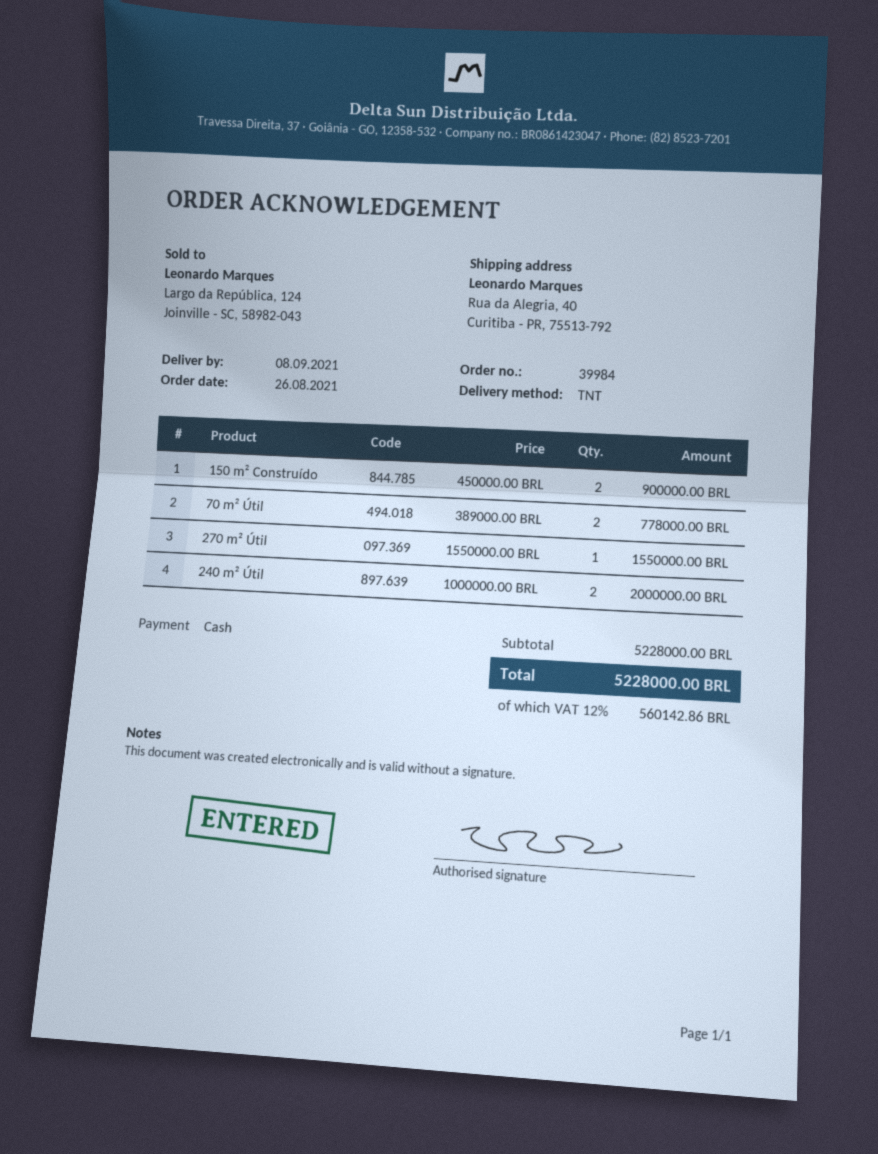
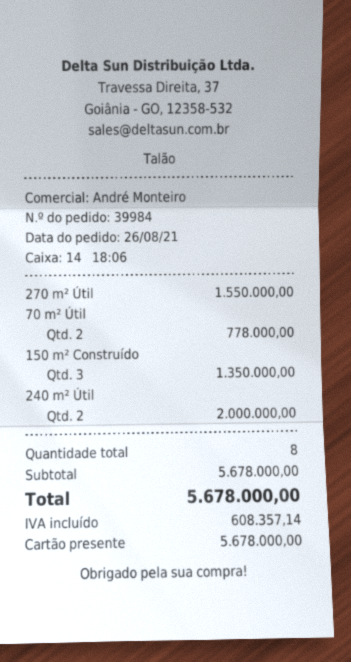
payment method: cash -> gift card
150 m² Construído: 2 for 900000.00 -> 3 for 1350000.00
subtotal: 5228000.00 -> 5678000.00
tax: 560142.86 -> 608357.14
total: 5228000.00 -> 5678000.00

